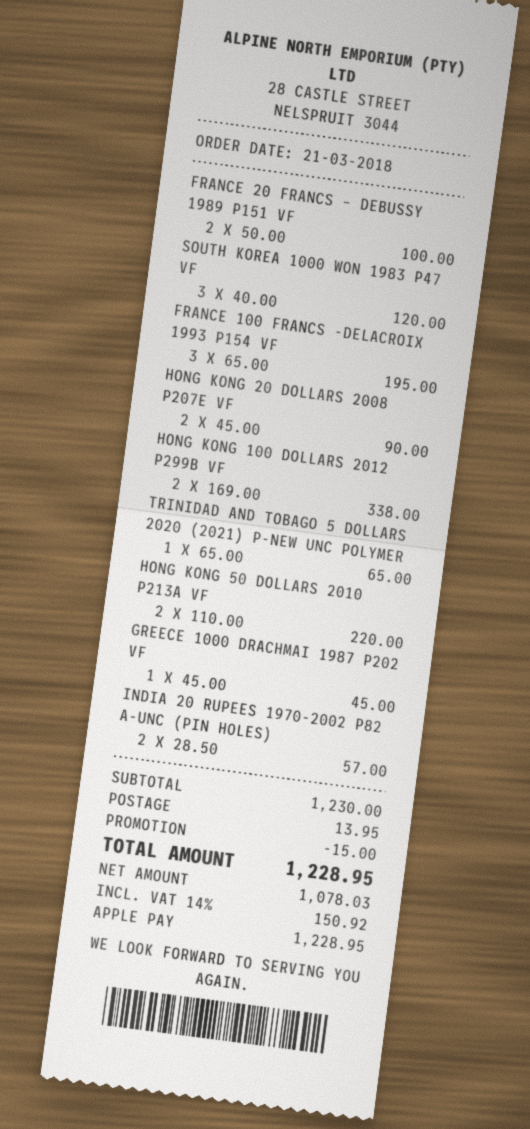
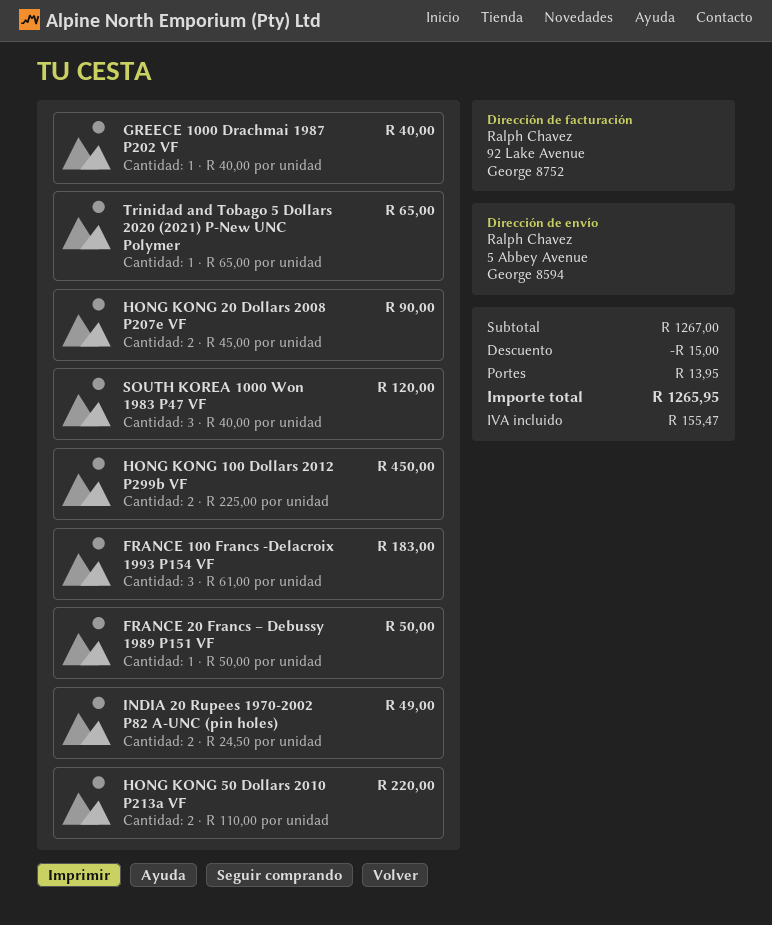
FRANCE 20 FRANCS – DEBUSSY 1989 P151 VF: 2 x 50.00 = 100.00 -> 1 x 50.00 = 50.00
FRANCE 100 FRANCS -DELACROIX 1993 P154 VF: 3 x 65.00 = 195.00 -> 3 x 61.00 = 183.00
HONG KONG 100 DOLLARS 2012 P299B VF: 2 x 169.00 = 338.00 -> 2 x 225.00 = 450.00
GREECE 1000 DRACHMAI 1987 P202 VF: 1 x 45.00 = 45.00 -> 1 x 40.00 = 40.00
INDIA 20 RUPEES 1970-2002 P82 A-UNC (PIN HOLES): 2 x 28.50 = 57.00 -> 2 x 24.50 = 49.00
subtotal: 1230.00 -> 1267.00
tax: 150.92 -> 155.47
total: 1228.95 -> 1265.95

